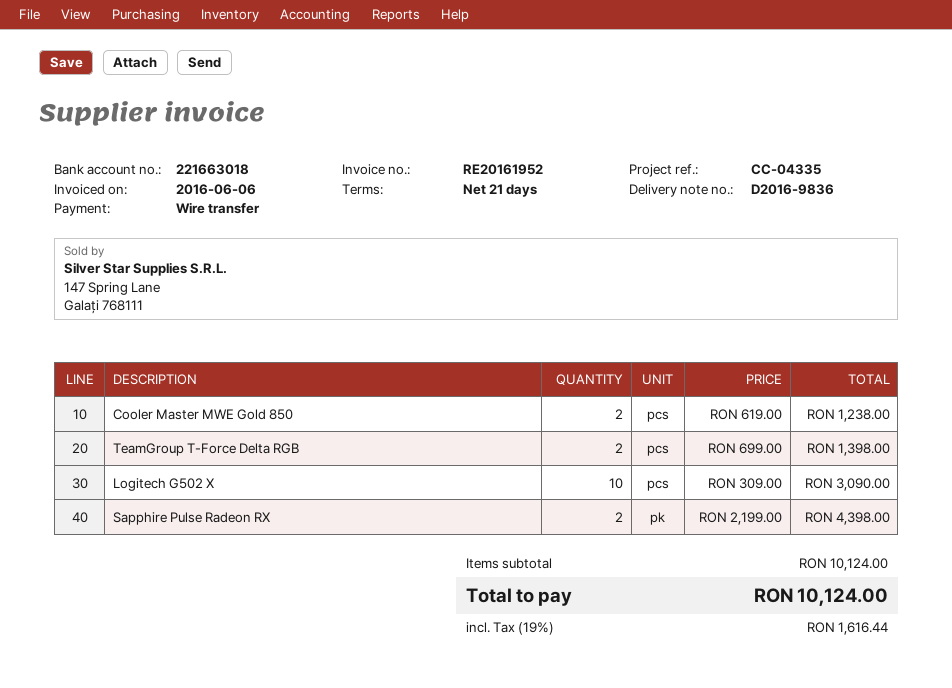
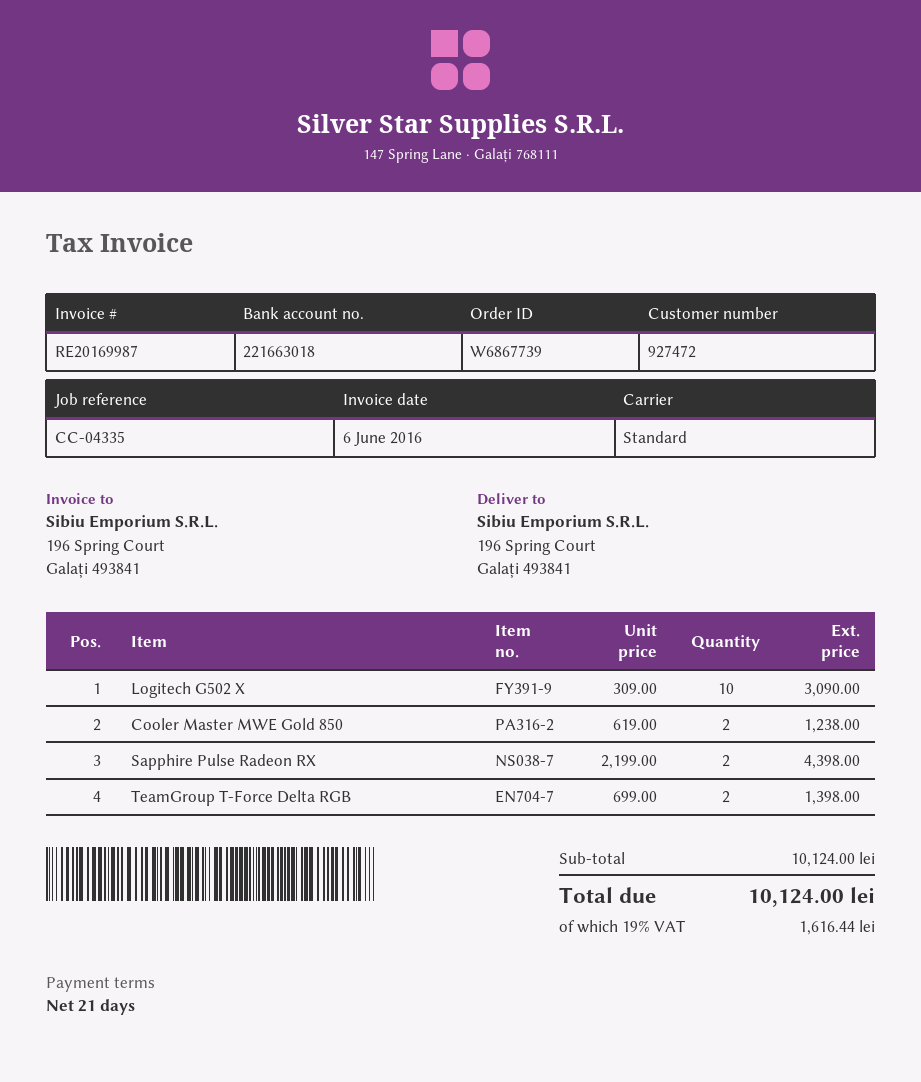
invoice number: RE20161952 -> RE20169987

